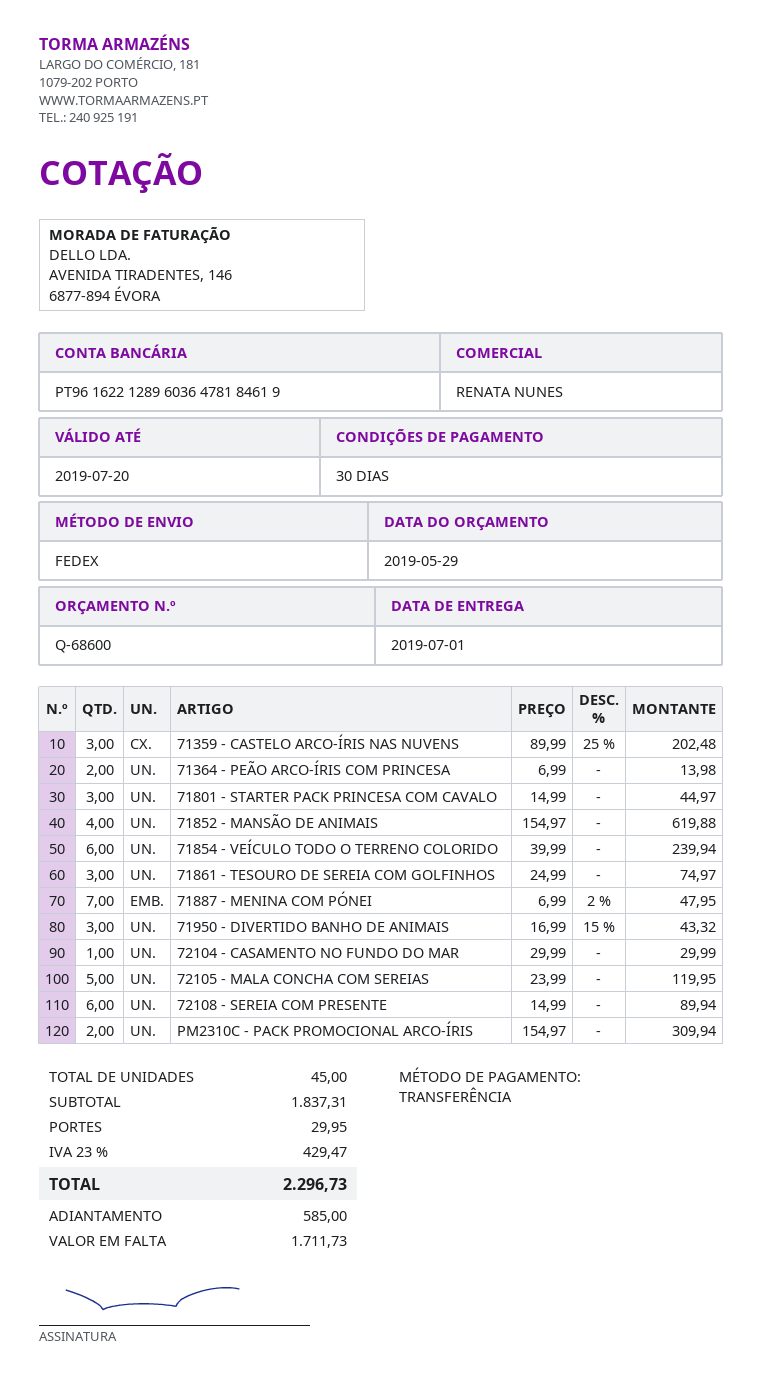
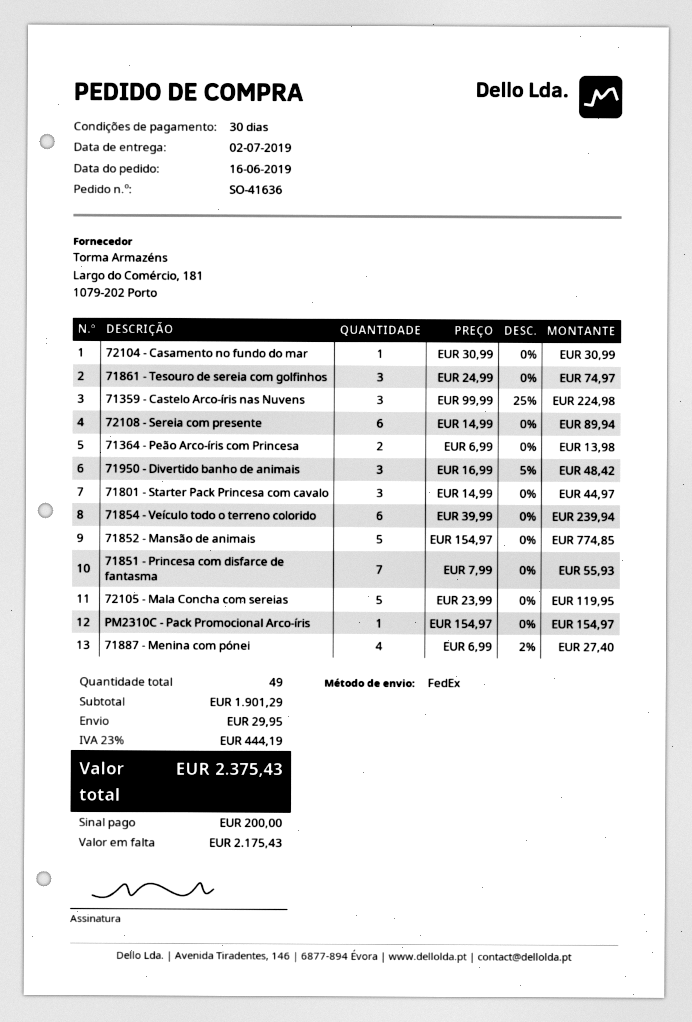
delivery date: 2019-07-01 -> 2019-07-02
71359 - CASTELO ARCO-ÍRIS NAS NUVENS: 3 x 89.99 - 25% = 202.48 -> 3 x 99.99 - 25% = 224.98
71852 - MANSÃO DE ANIMAIS: 4 x 154.97 = 619.88 -> 5 x 154.97 = 774.85
71887 - MENINA COM PÓNEI: 7 x 6.99 - 2% = 47.95 -> 4 x 6.99 - 2% = 27.40
71950 - DIVERTIDO BANHO DE ANIMAIS: 3 x 16.99 - 15% = 43.32 -> 3 x 16.99 - 5% = 48.42
72104 - CASAMENTO NO FUNDO DO MAR: 1 x 29.99 = 29.99 -> 1 x 30.99 = 30.99
PM2310C - PACK PROMOCIONAL ARCO-ÍRIS: 2 x 154.97 = 309.94 -> 1 x 154.97 = 154.97
71851 - Princesa com disfarce de fantasma: none -> 7 x 7.99 = 55.93
total quantity: 45 -> 49
subtotal: 1837.31 -> 1901.29
tax: 23% = 429.47 -> 23% = 444.19
total: 2296.73 -> 2375.43
deposit: 585.00 -> 200.00
balance: 1711.73 -> 2175.43

